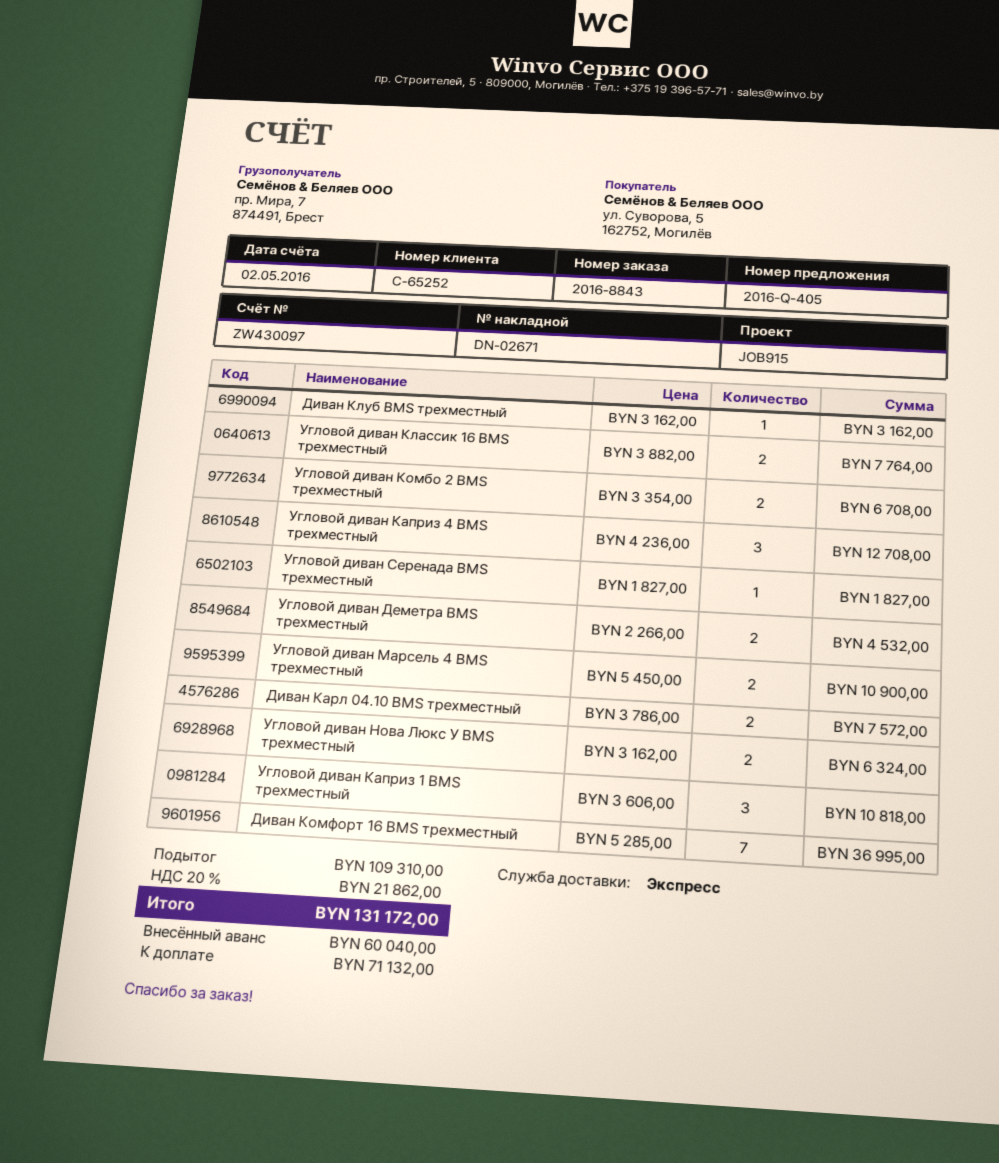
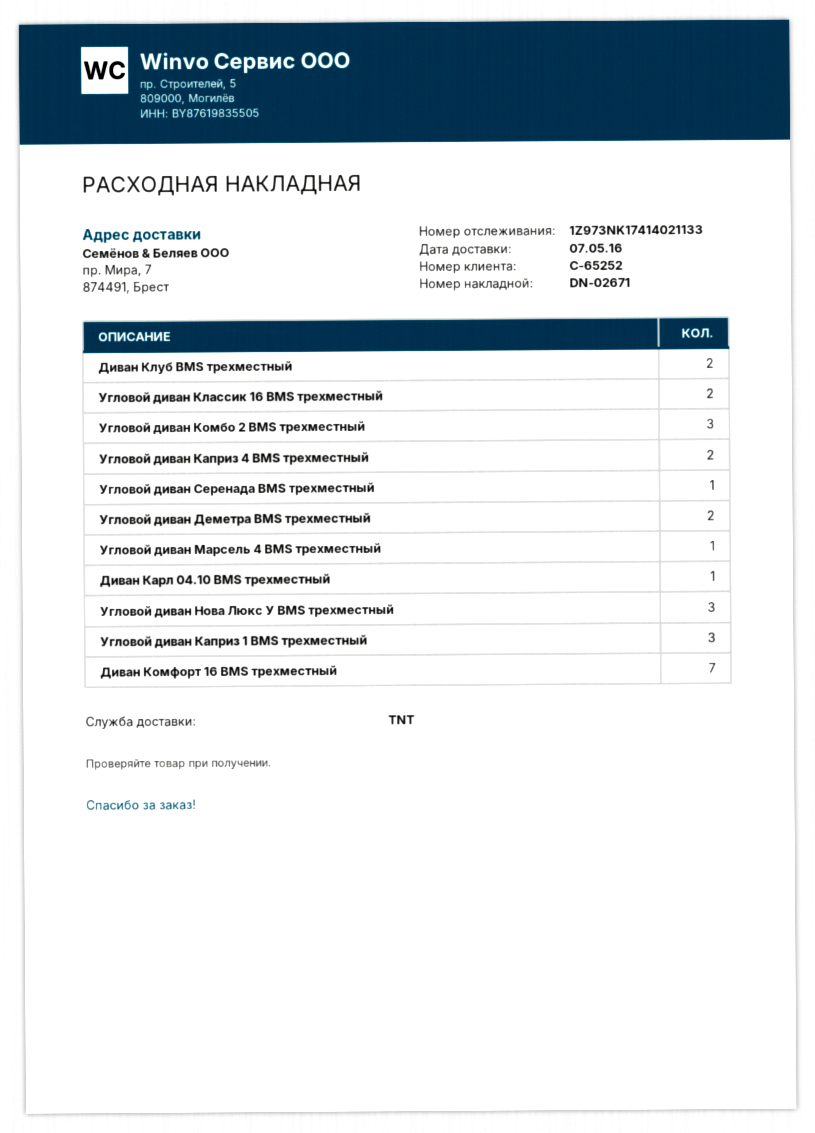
shipping method: express -> TNT
Диван Клуб BMS трехместный: 1 -> 2
Угловой диван Комбо 2 BMS трехместный: 2 -> 3
Угловой диван Каприз 4 BMS трехместный: 3 -> 2
Угловой диван Марсель 4 BMS трехместный: 2 -> 1
Диван Карл 04.10 BMS трехместный: 2 -> 1
Угловой диван Нова Люкс У BMS трехместный: 2 -> 3

